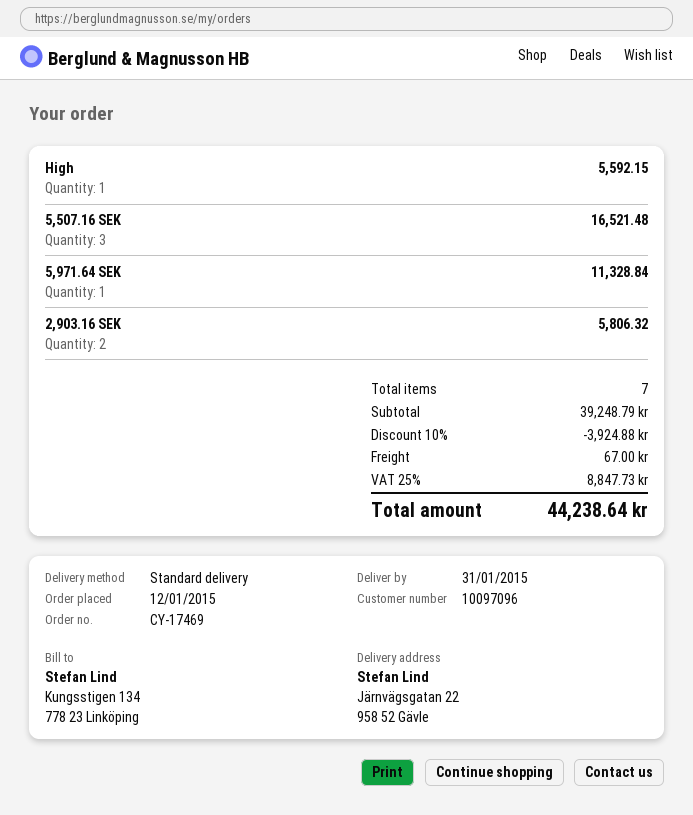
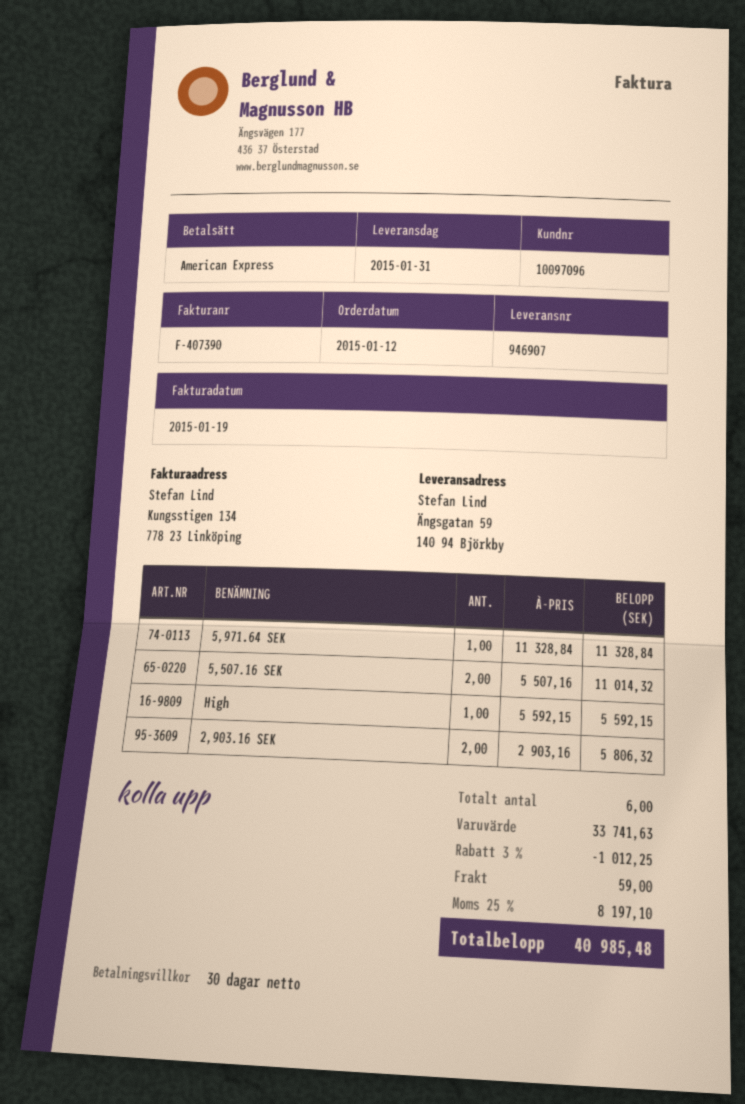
ship to: Järnvägsgatan 22, 958 52 Gävle -> Ängsgatan 59, 140 94 Björkby
5,507.16 SEK: 3 for 16521.48 -> 2 for 11014.32
total quantity: 7 -> 6
subtotal: 39248.79 -> 33741.63
discount: 10% = 3924.88 -> 3% = 1012.25
shipping: 67.00 -> 59.00
tax: 25% = 8847.73 -> 25% = 8197.10
total: 44238.64 -> 40985.48

